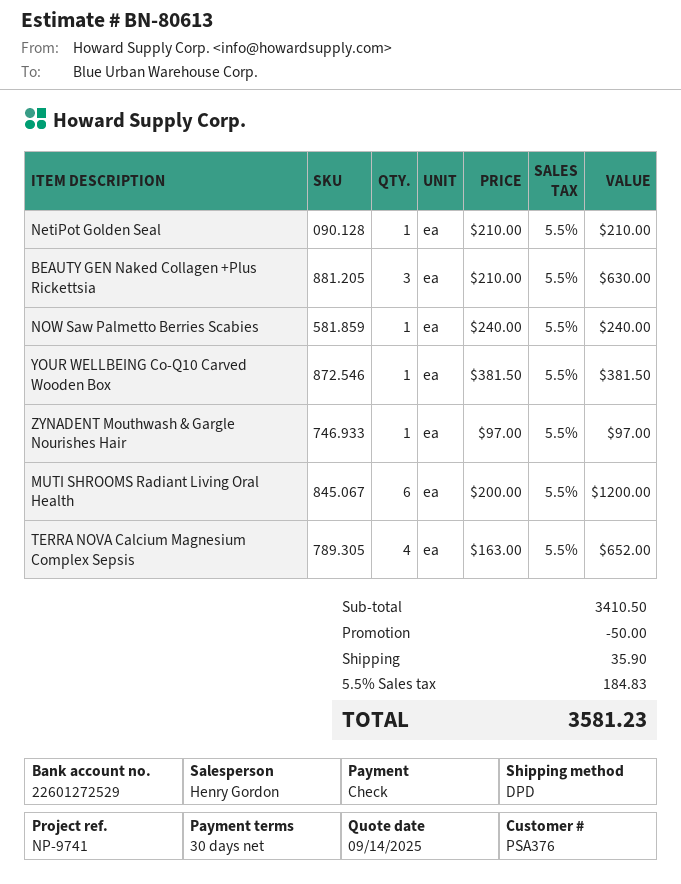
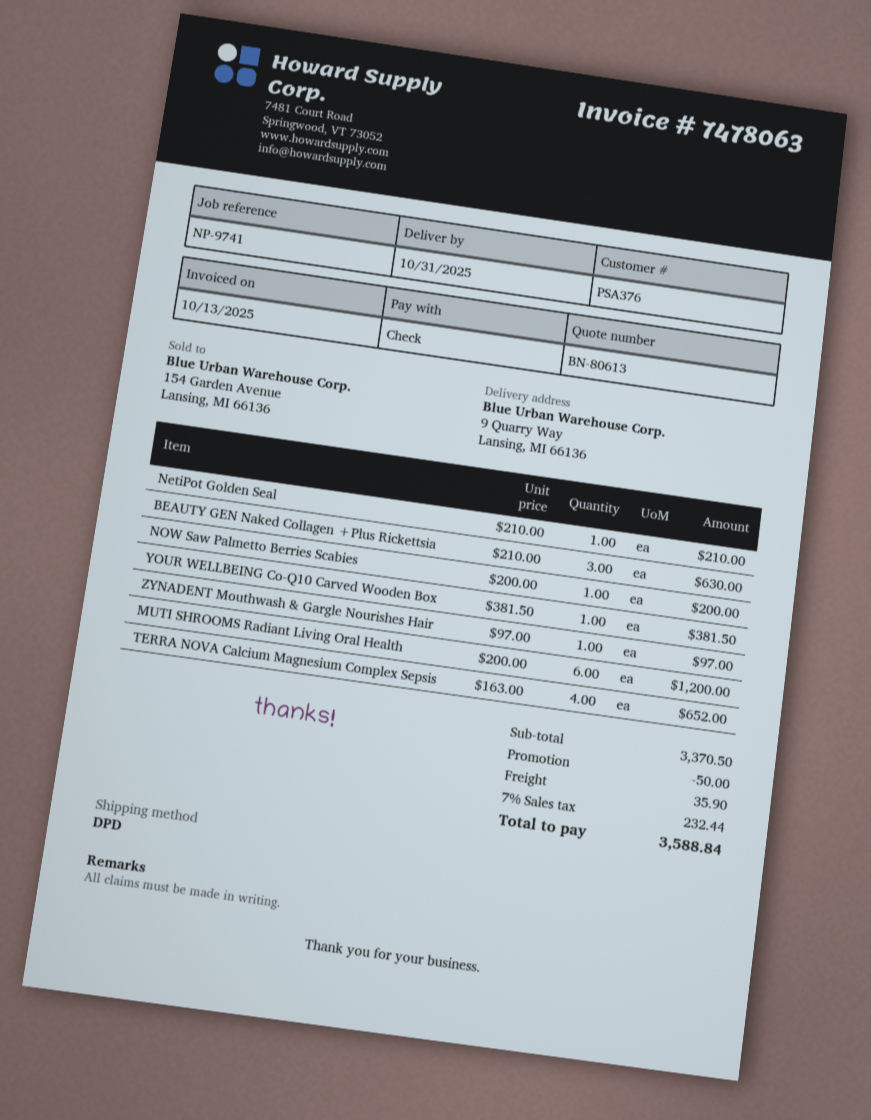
NOW Saw Palmetto Berries Scabies: 1 x 240.00 = 240.00 -> 1 x 200.00 = 200.00
subtotal: 3410.50 -> 3370.50
tax: 5.5% = 184.83 -> 7% = 232.44
total: 3581.23 -> 3588.84

